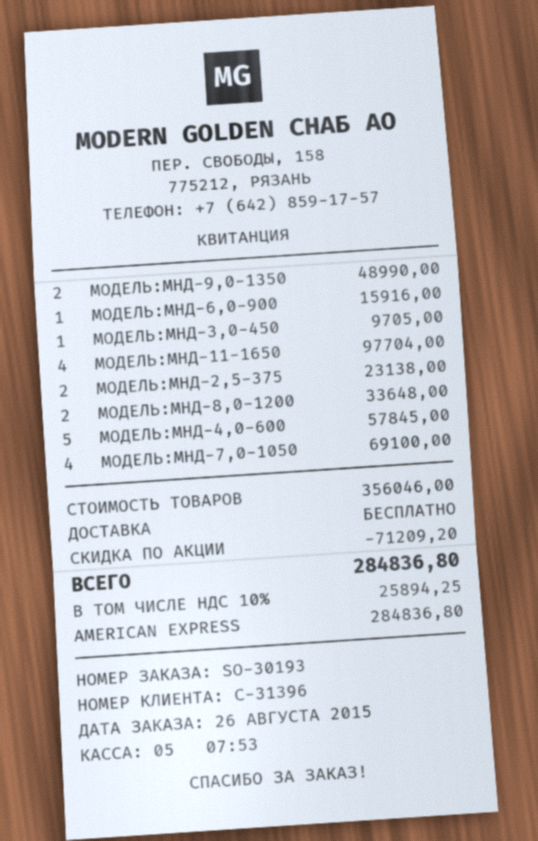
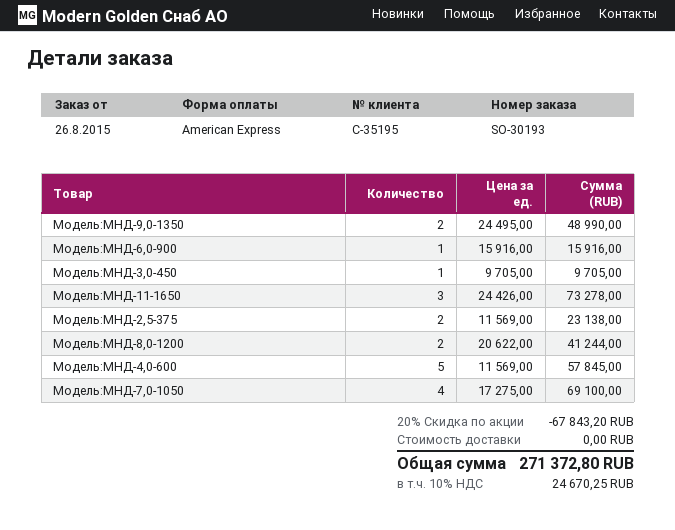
customer number: C-31396 -> C-35195
МОДЕЛЬ:МНД-11-1650: 4 for 97704.00 -> 3 for 73278.00
МОДЕЛЬ:МНД-8,0-1200: 2 for 33648.00 -> 2 for 41244.00
discount: 71209.20 -> 67843.20
tax: 10% = 25894.25 -> 10% = 24670.25
total: 284836.80 -> 271372.80

